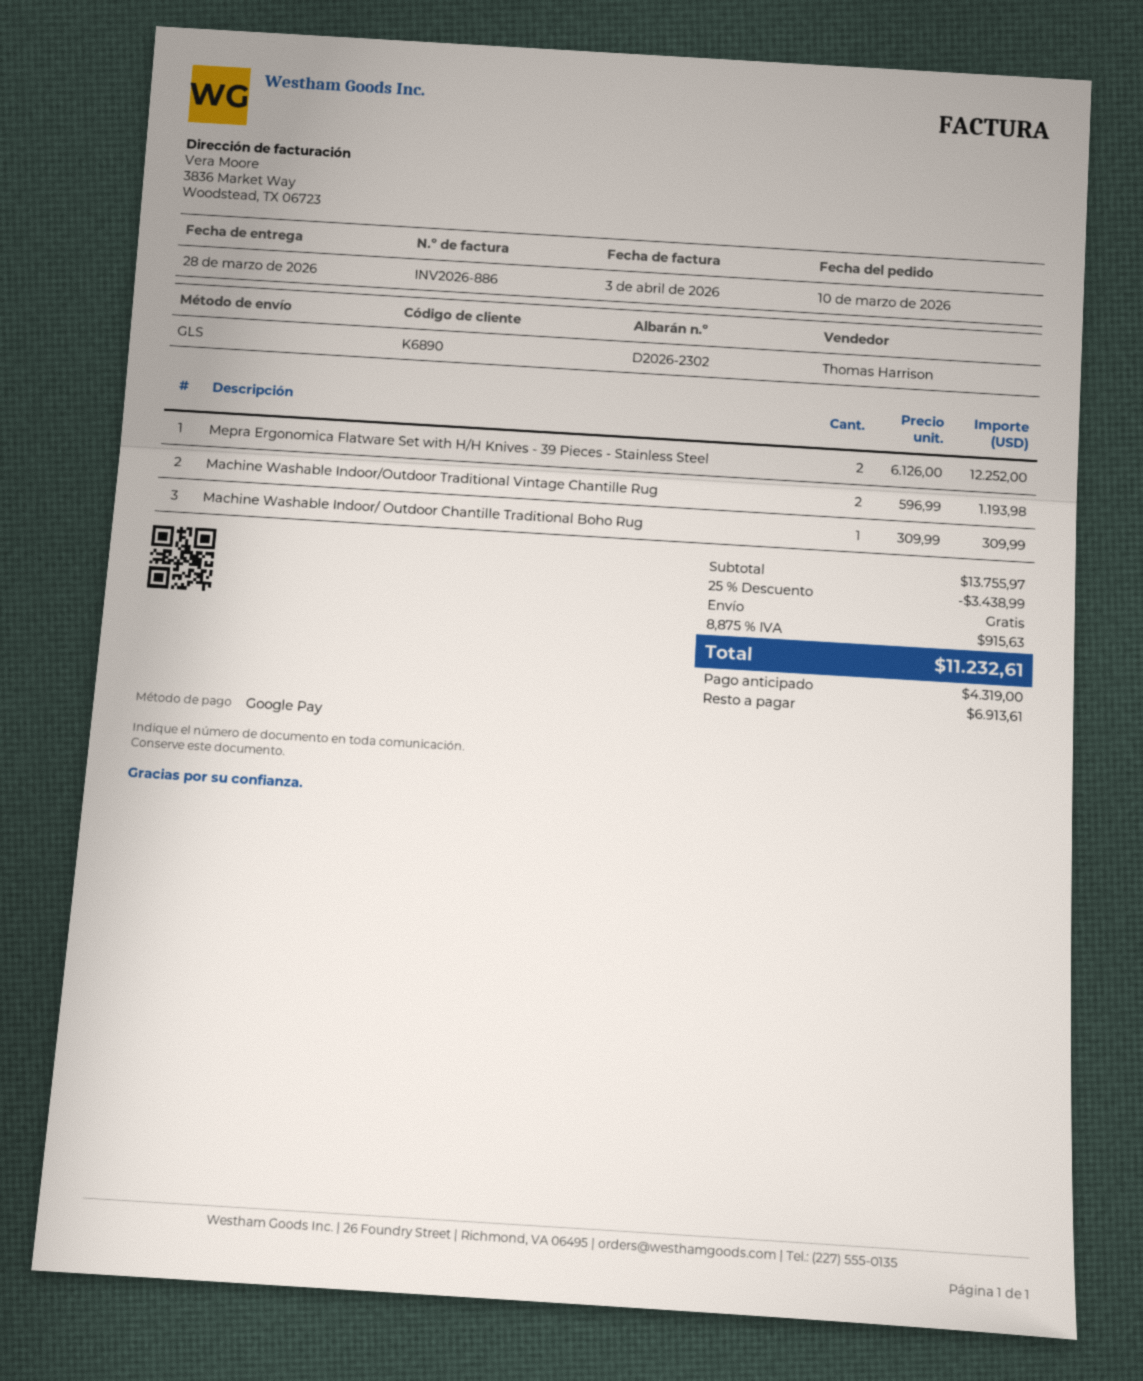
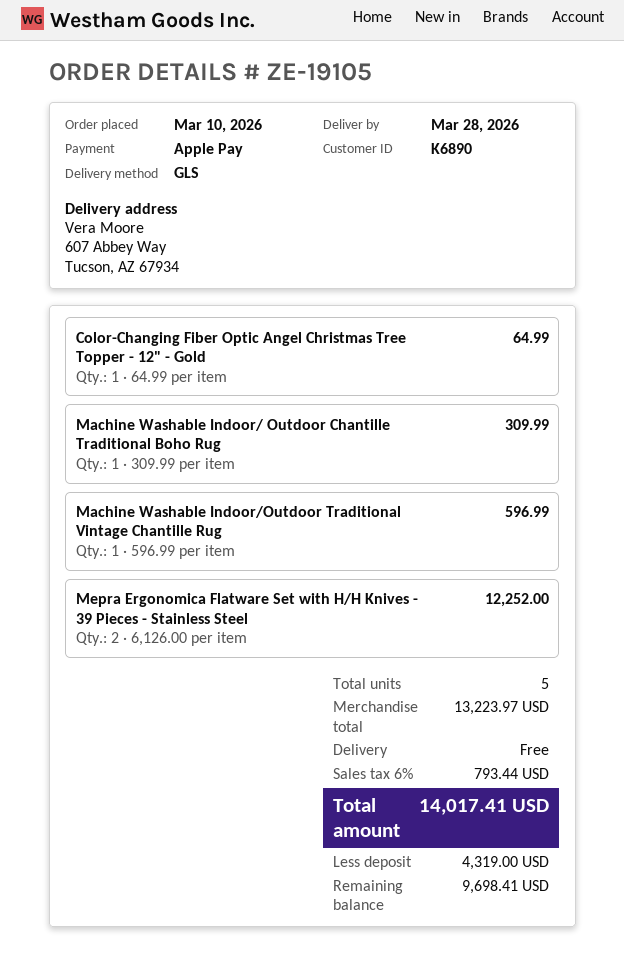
payment method: Google Pay -> Apple Pay
Machine Washable Indoor/Outdoor Traditional Vintage Chantille Rug: 2 x 596.99 = 1193.98 -> 1 x 596.99 = 596.99
Color-Changing Fiber Optic Angel Christmas Tree Topper - 12" - Gold: none -> 1 x 64.99 = 64.99
subtotal: 13755.97 -> 13223.97
discount: 25% = 3438.99 -> none
tax: 8.875% = 915.63 -> 6% = 793.44
total: 11232.61 -> 14017.41
balance: 6913.61 -> 9698.41

